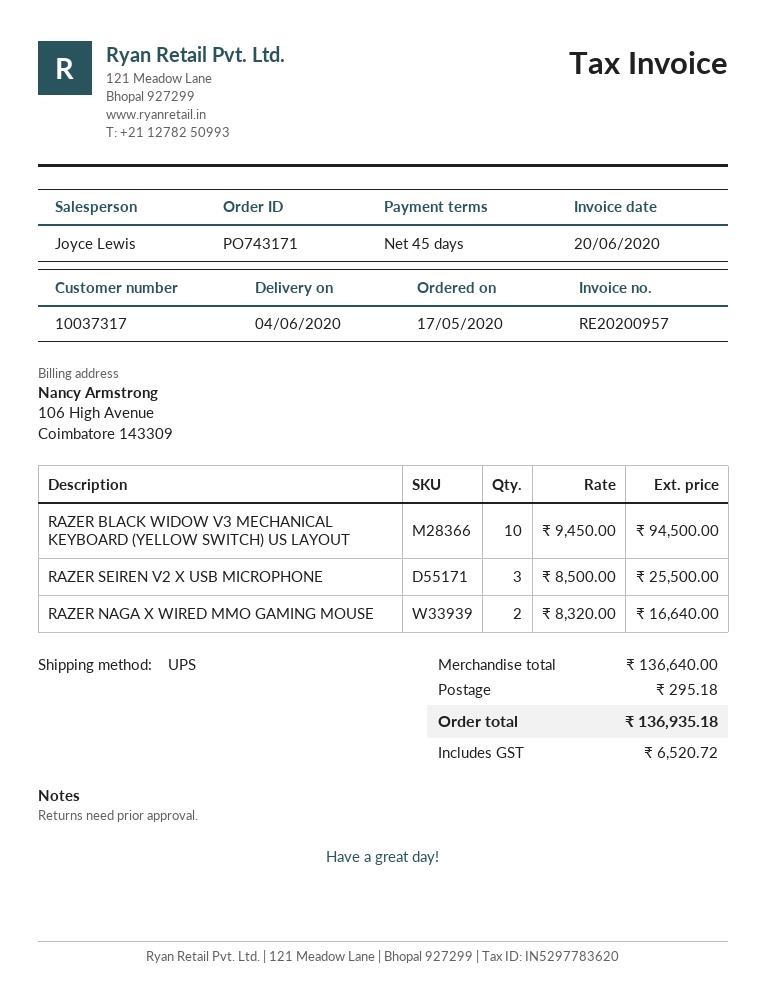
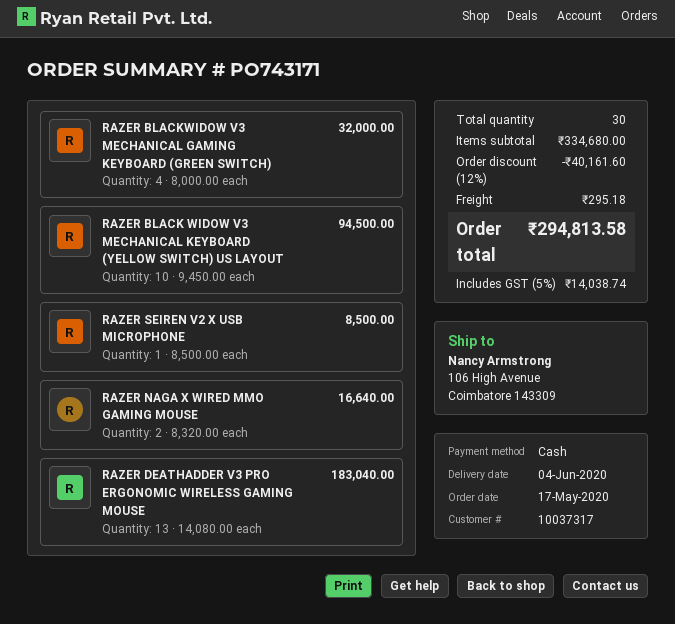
RAZER SEIREN V2 X USB MICROPHONE: 3 x 8500.00 = 25500.00 -> 1 x 8500.00 = 8500.00
RAZER BLACKWIDOW V3 MECHANICAL GAMING KEYBOARD (GREEN SWITCH): none -> 4 x 8000.00 = 32000.00
RAZER DEATHADDER V3 PRO ERGONOMIC WIRELESS GAMING MOUSE: none -> 13 x 14080.00 = 183040.00
subtotal: 136640.00 -> 334680.00
discount: none -> 12% = 40161.60
tax: 6520.72 -> 14038.74
total: 136935.18 -> 294813.58

